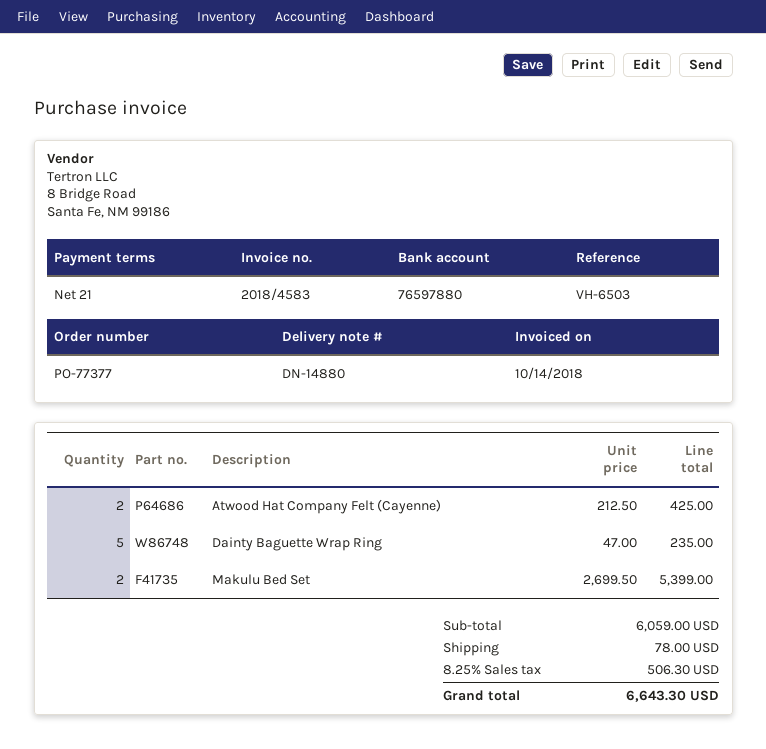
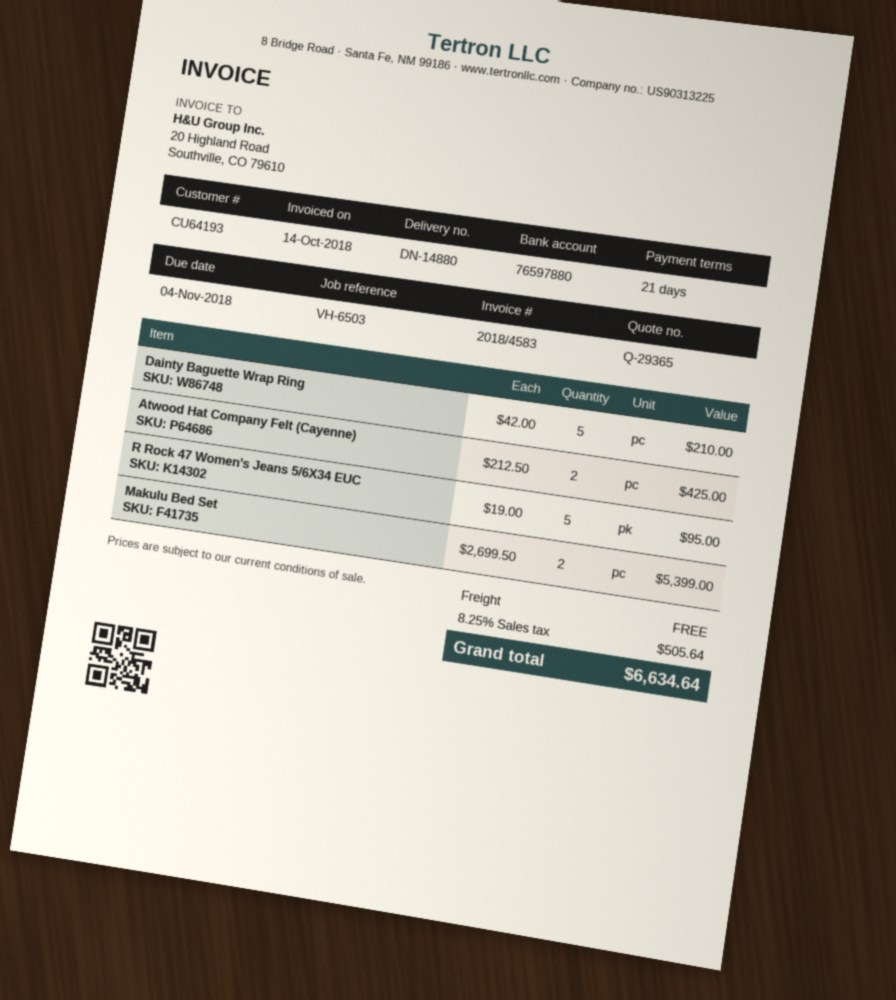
Dainty Baguette Wrap Ring: 5 x 47.00 = 235.00 -> 5 x 42.00 = 210.00
R Rock 47 Women's Jeans 5/6X34 EUC: none -> 5 x 19.00 = 95.00
shipping: 78.00 -> 0.00
tax: 8.25% = 506.30 -> 8.25% = 505.64
total: 6643.30 -> 6634.64

